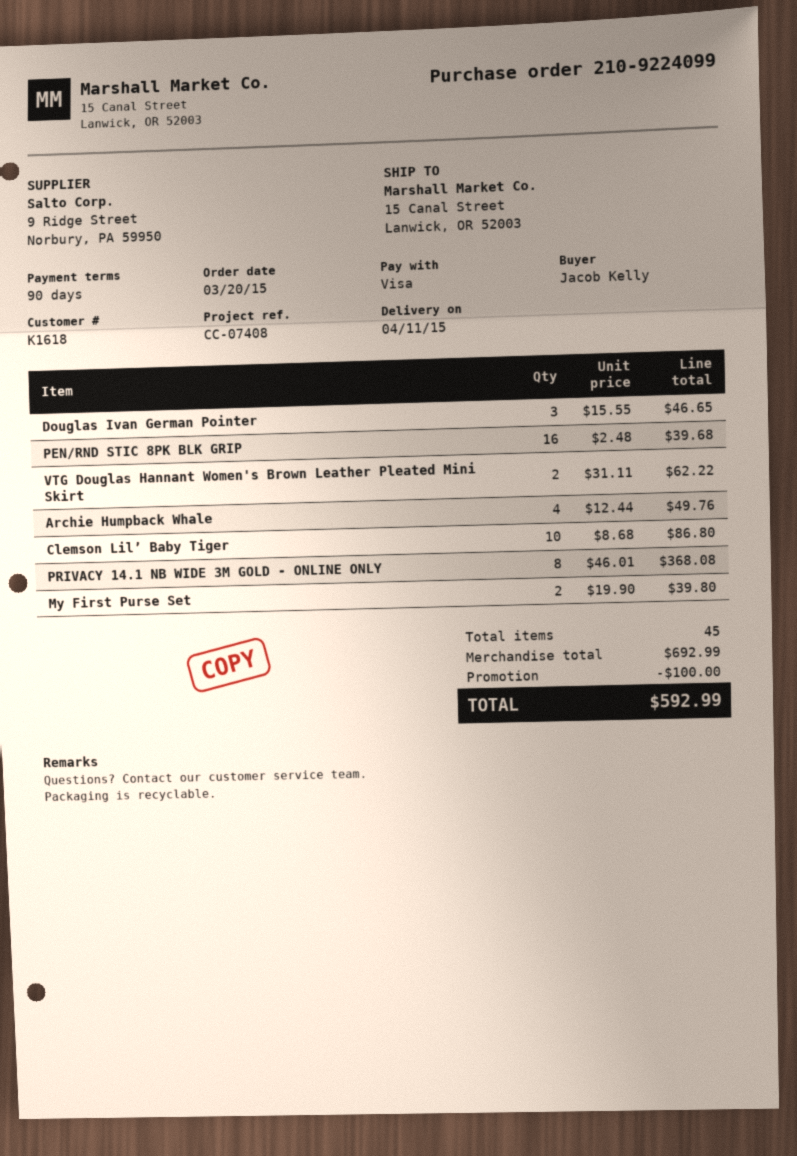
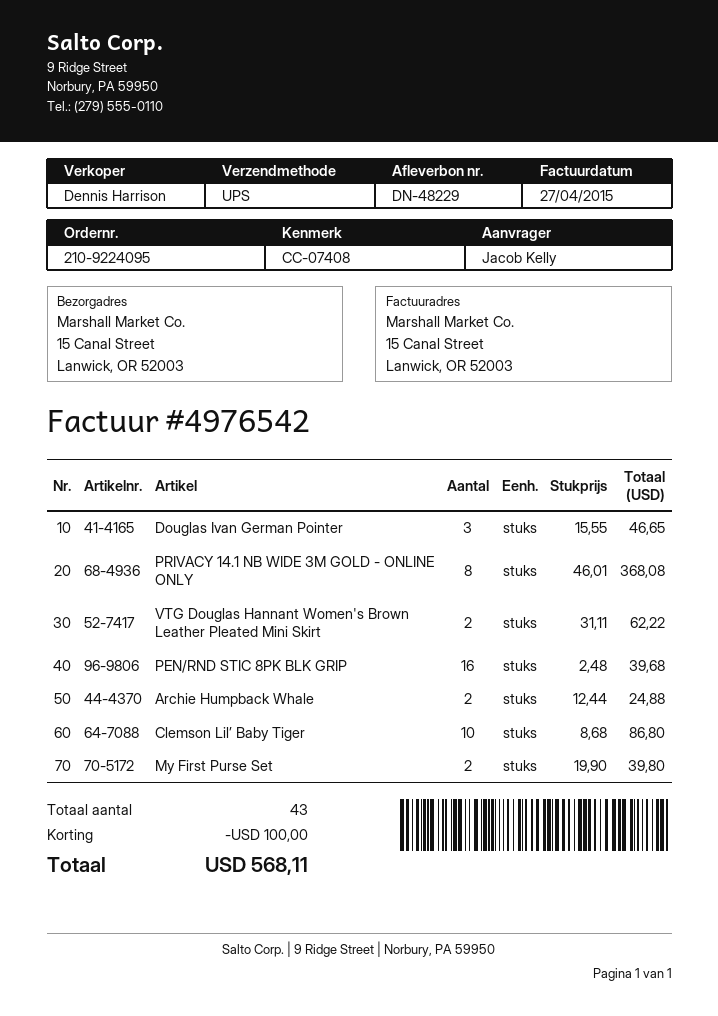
order number: 210-9224099 -> 210-9224095
Archie Humpback Whale: 4 x 12.44 = 49.76 -> 2 x 12.44 = 24.88
total quantity: 45 -> 43
total: 592.99 -> 568.11

